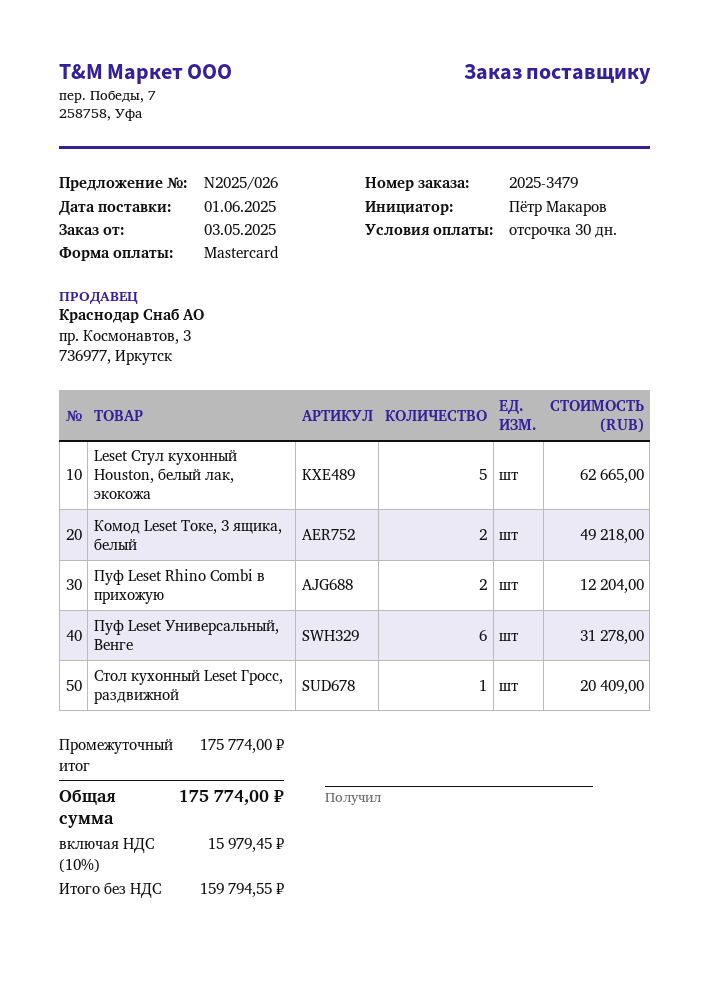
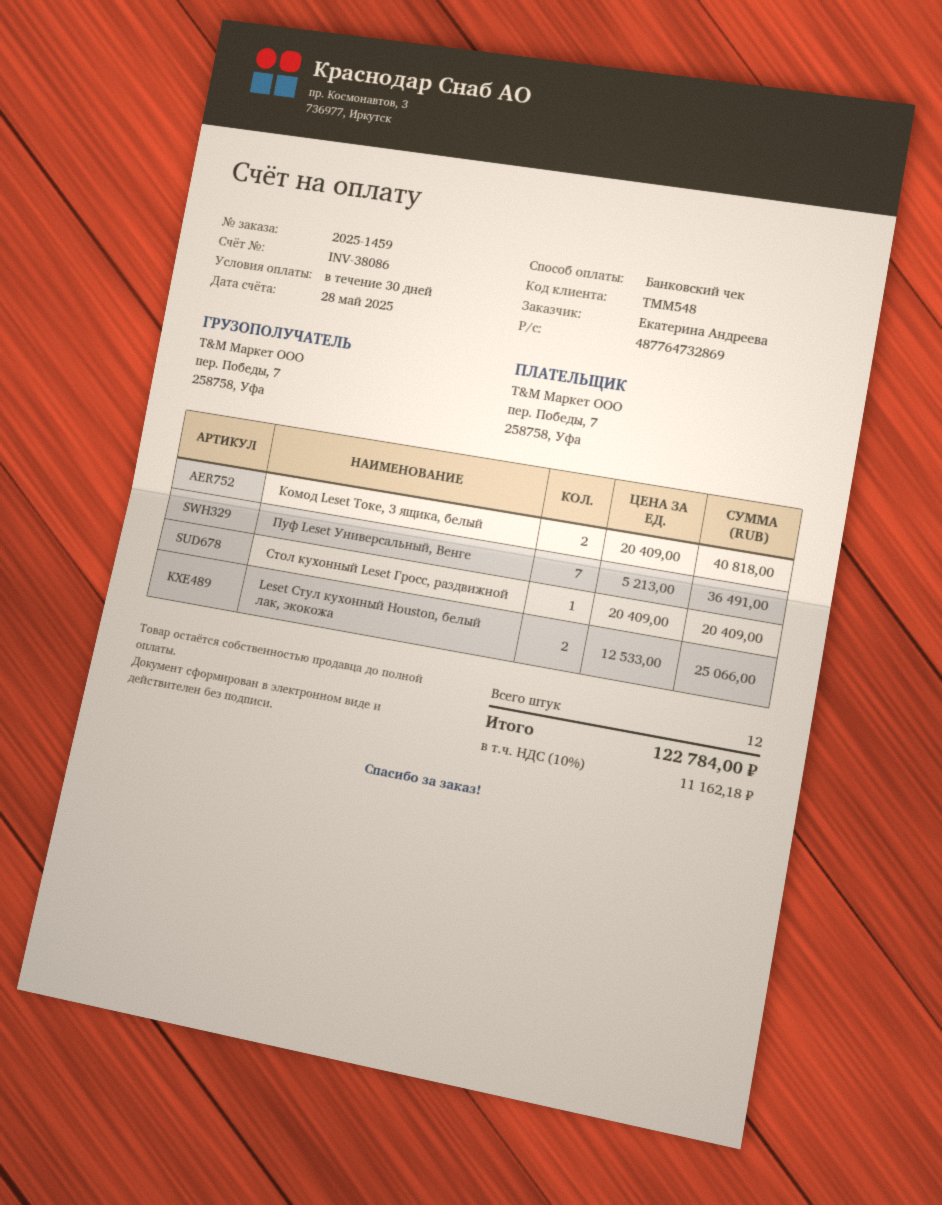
order number: 2025-3479 -> 2025-1459
ordered by: Пётр Макаров -> Екатерина Андреева
payment method: Mastercard -> cheque
Leset Стул кухонный Houston, белый лак, экокожа: 5 for 62665.00 -> 2 for 25066.00
Комод Leset Токе, 3 ящика, белый: 2 for 49218.00 -> 2 for 40818.00
Пуф Leset Rhino Combi в прихожую: 2 for 12204.00 -> none
Пуф Leset Универсальный, Венге: 6 for 31278.00 -> 7 for 36491.00
tax: 10% = 15979.45 -> 10% = 11162.18
total: 175774.00 -> 122784.00

